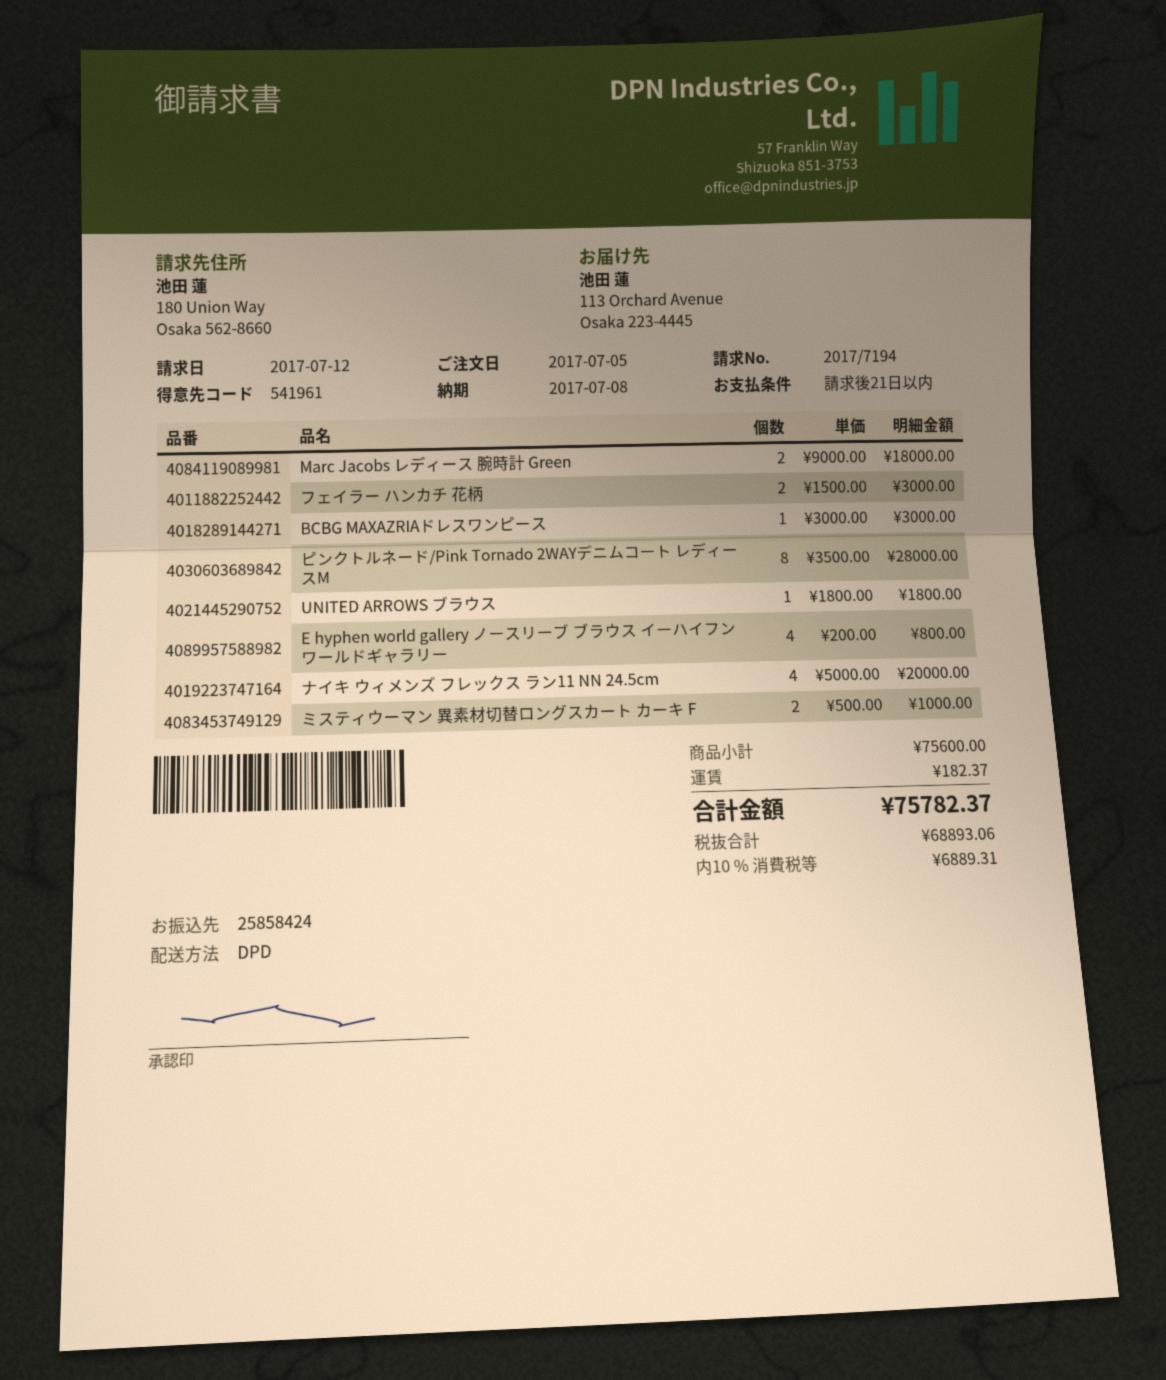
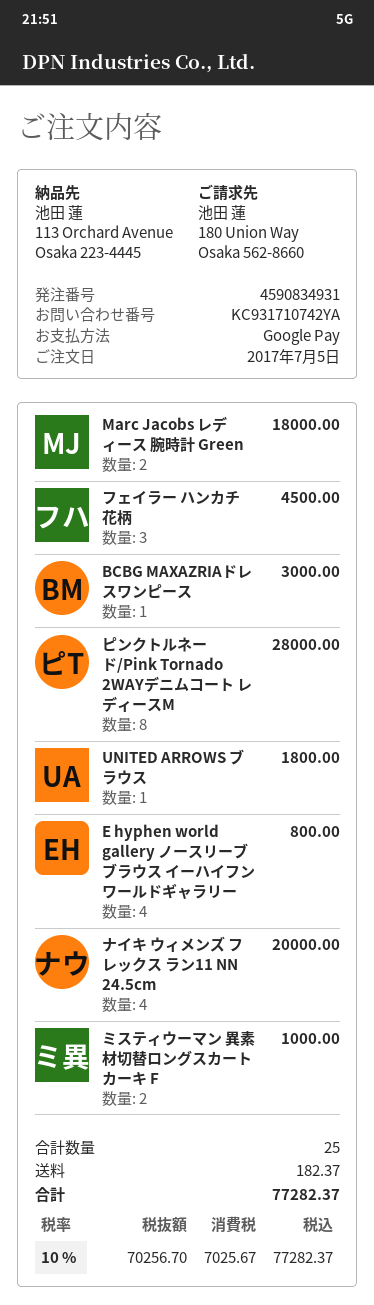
フェイラー ハンカチ 花柄: 2 for 3000.00 -> 3 for 4500.00
net: 68893.06 -> 70256.70
tax: 10% = 6889.31 -> 10% = 7025.67
total: 75782.37 -> 77282.37

